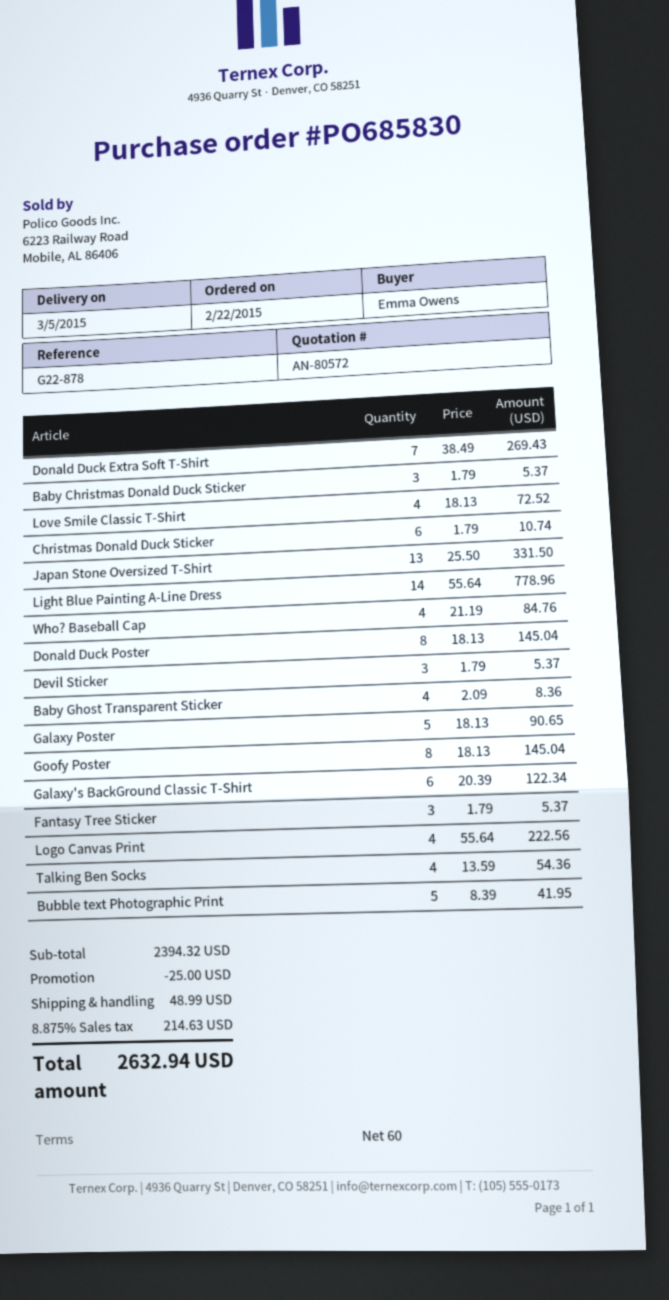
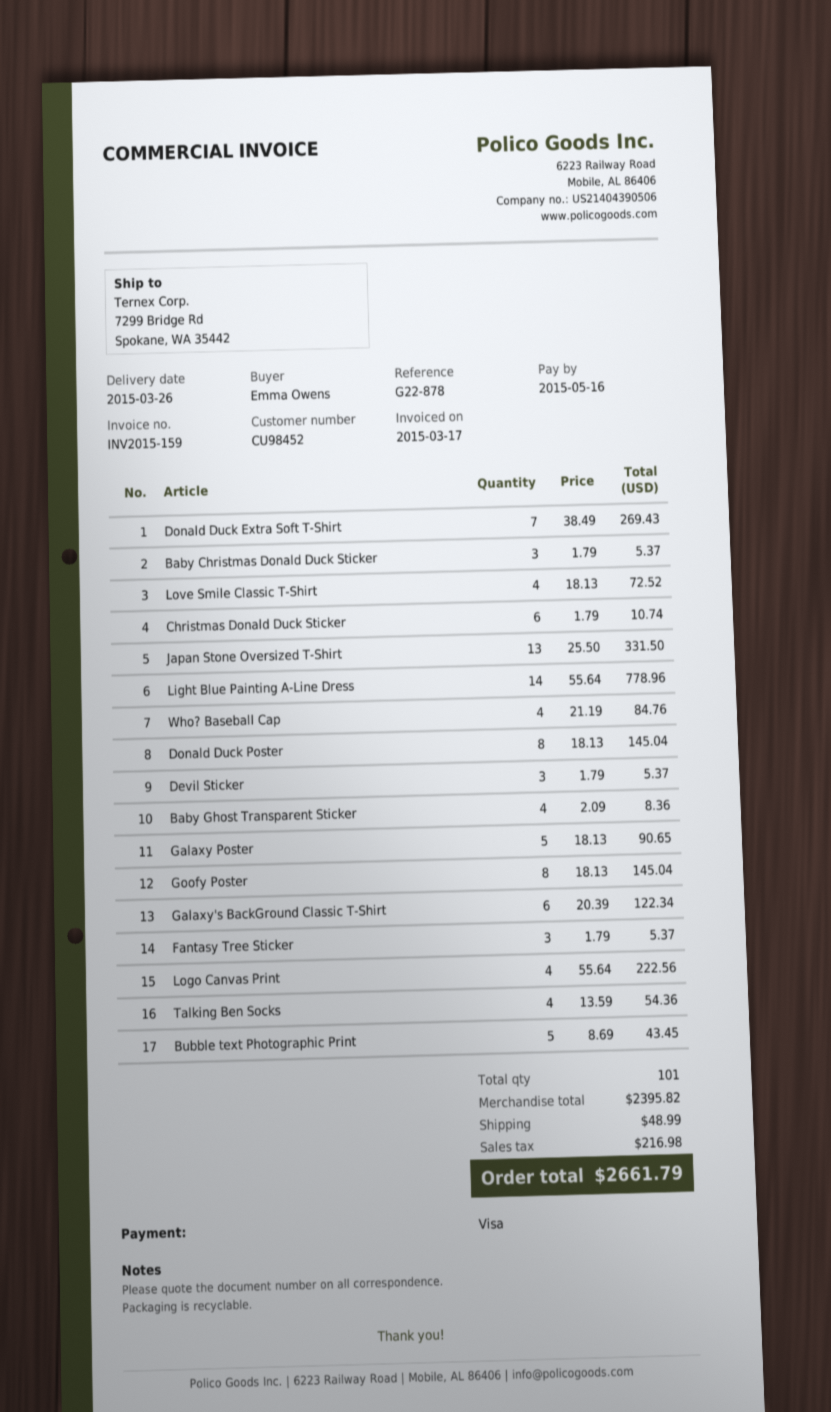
delivery date: 2015-03-05 -> 2015-03-26
Bubble text Photographic Print: 5 x 8.39 = 41.95 -> 5 x 8.69 = 43.45
subtotal: 2394.32 -> 2395.82
discount: 25.00 -> none
tax: 214.63 -> 216.98
total: 2632.94 -> 2661.79

